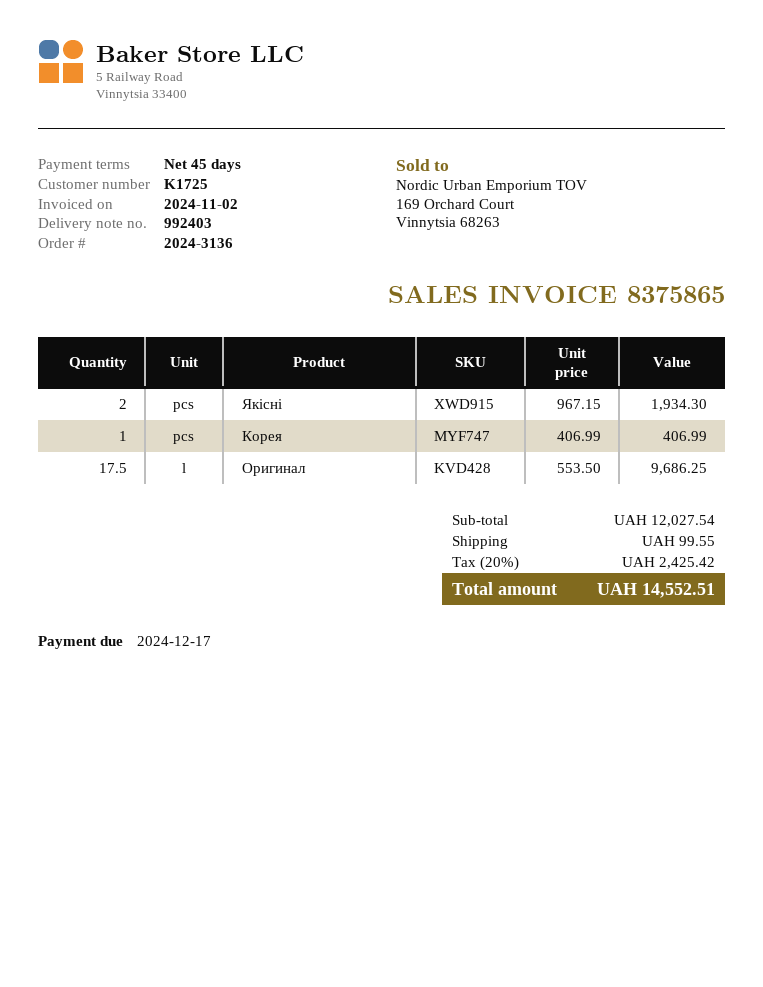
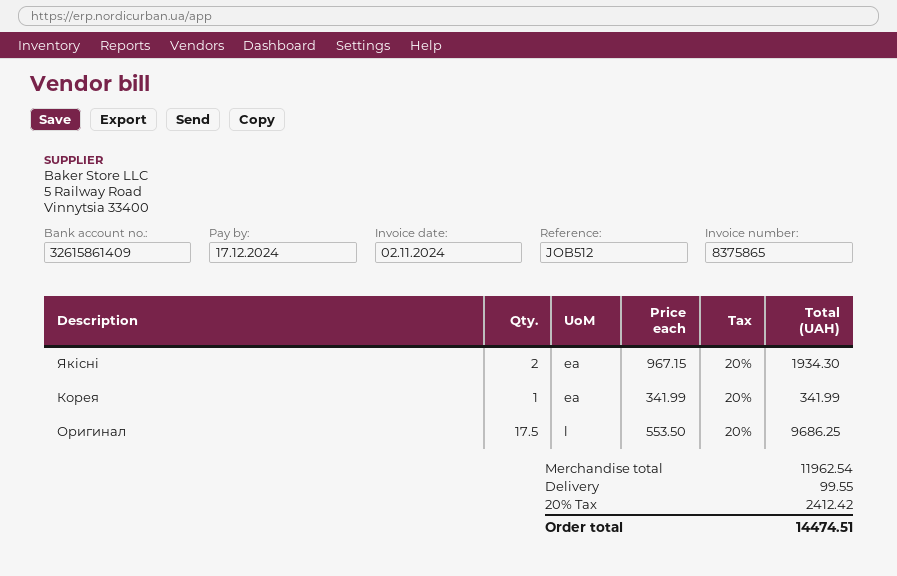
Корея: 1 x 406.99 = 406.99 -> 1 x 341.99 = 341.99
subtotal: 12027.54 -> 11962.54
tax: 20% = 2425.42 -> 20% = 2412.42
total: 14552.51 -> 14474.51

